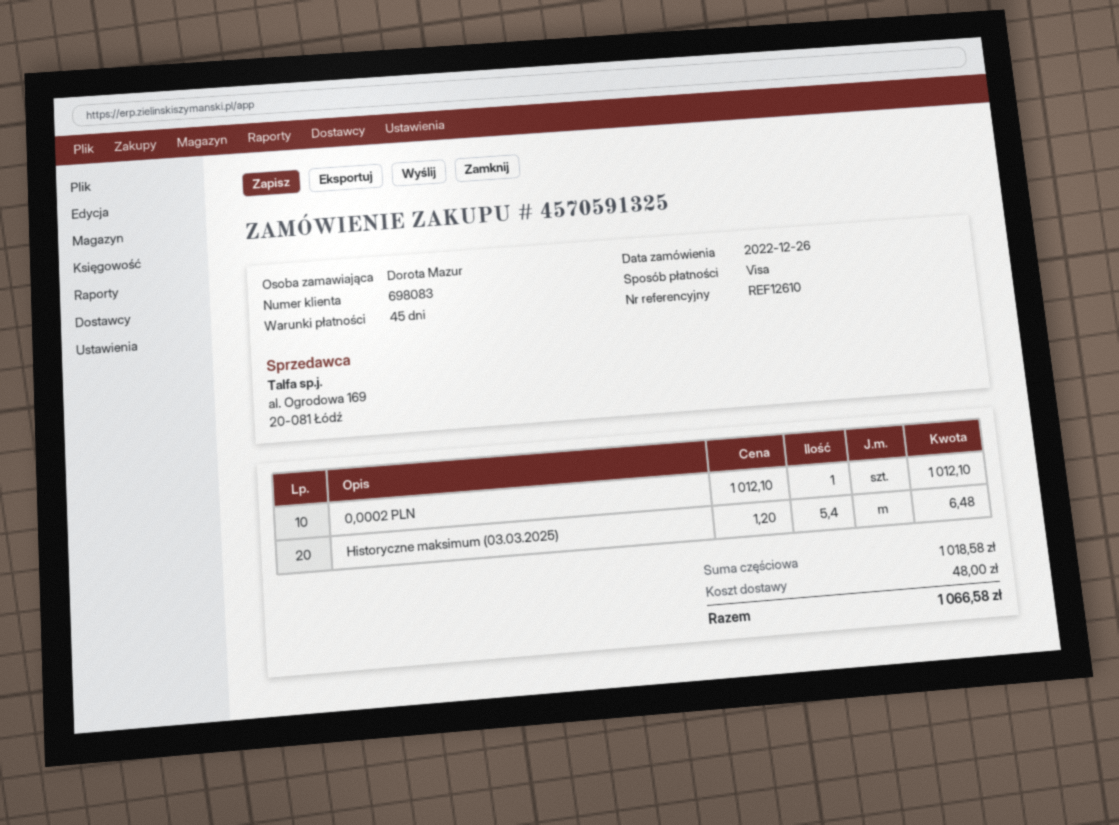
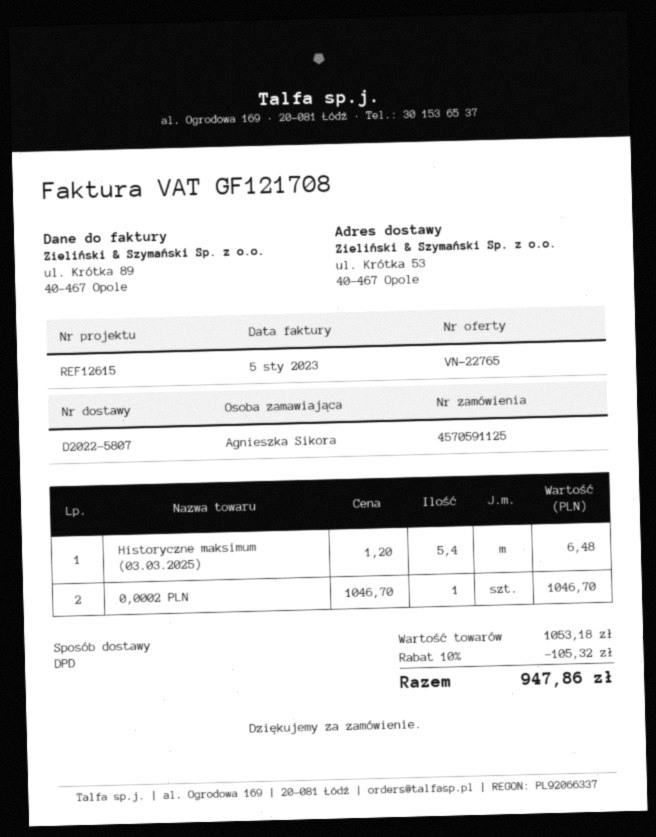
order number: 4570591325 -> 4570591125
reference: REF12610 -> REF12615
ordered by: Dorota Mazur -> Agnieszka Sikora
0,0002 PLN: 1 x 1012.10 = 1012.10 -> 1 x 1046.70 = 1046.70
subtotal: 1018.58 -> 1053.18
discount: none -> 10% = 105.32
shipping: 48.00 -> none
total: 1066.58 -> 947.86

